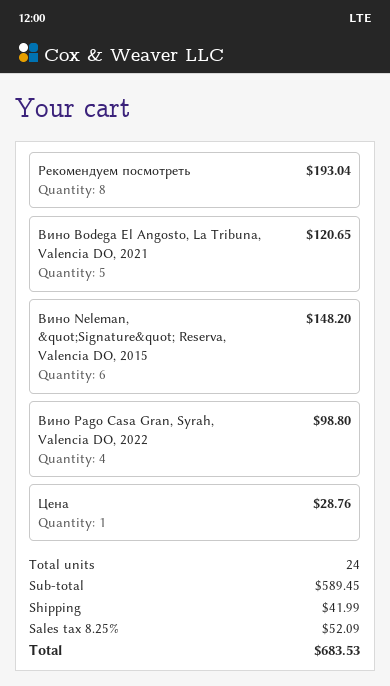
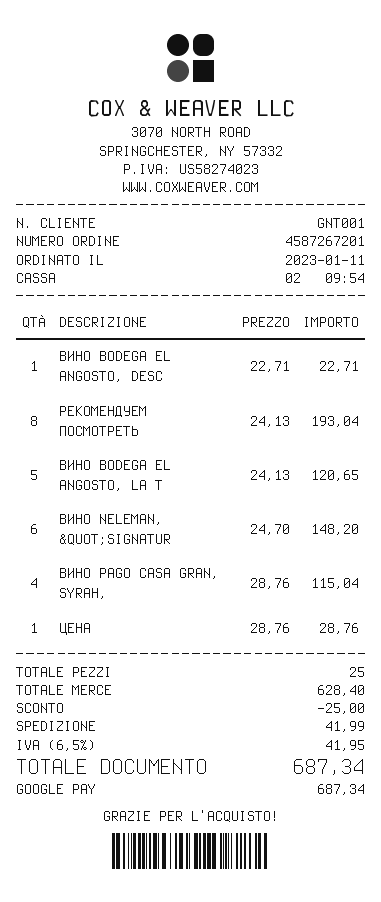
Вино Pago Casa Gran, Syrah, Valencia DO, 2022: 4 for 98.80 -> 4 for 115.04
ВИНО BODEGA EL ANGOSTO, DESC: none -> 1 for 22.71
total quantity: 24 -> 25
subtotal: 589.45 -> 628.40
discount: none -> 25.00
tax: 8.25% = 52.09 -> 6.5% = 41.95
total: 683.53 -> 687.34

